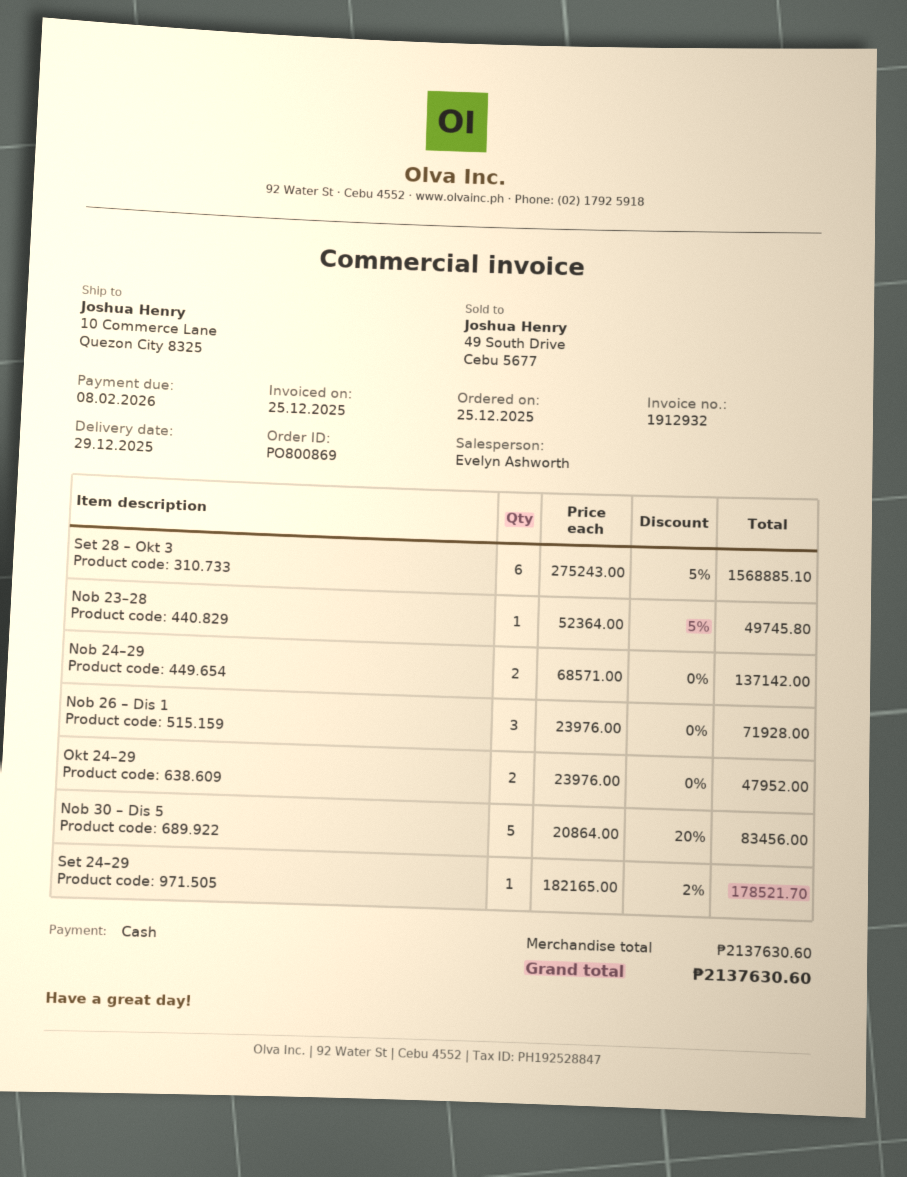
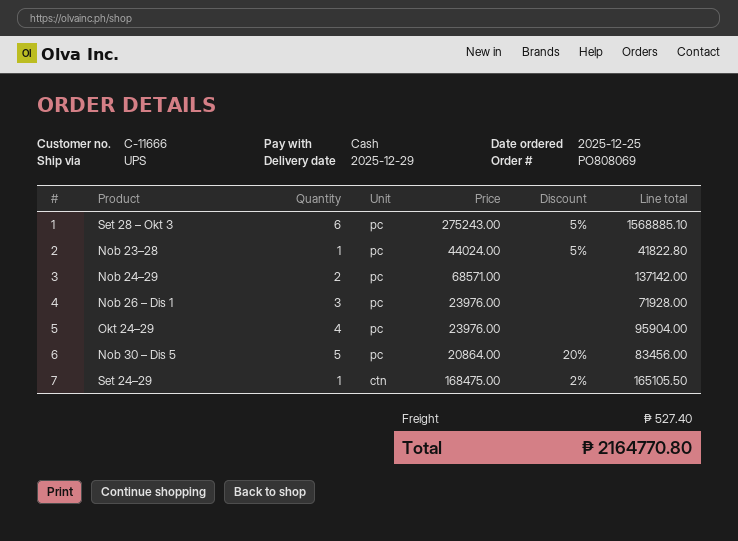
order number: PO800869 -> PO808069
Nob 23–28: 1 x 52364.00 - 5% = 49745.80 -> 1 x 44024.00 - 5% = 41822.80
Okt 24–29: 2 x 23976.00 = 47952.00 -> 4 x 23976.00 = 95904.00
Set 24–29: 1 x 182165.00 - 2% = 178521.70 -> 1 x 168475.00 - 2% = 165105.50
shipping: none -> 527.40
total: 2137630.60 -> 2164770.80

